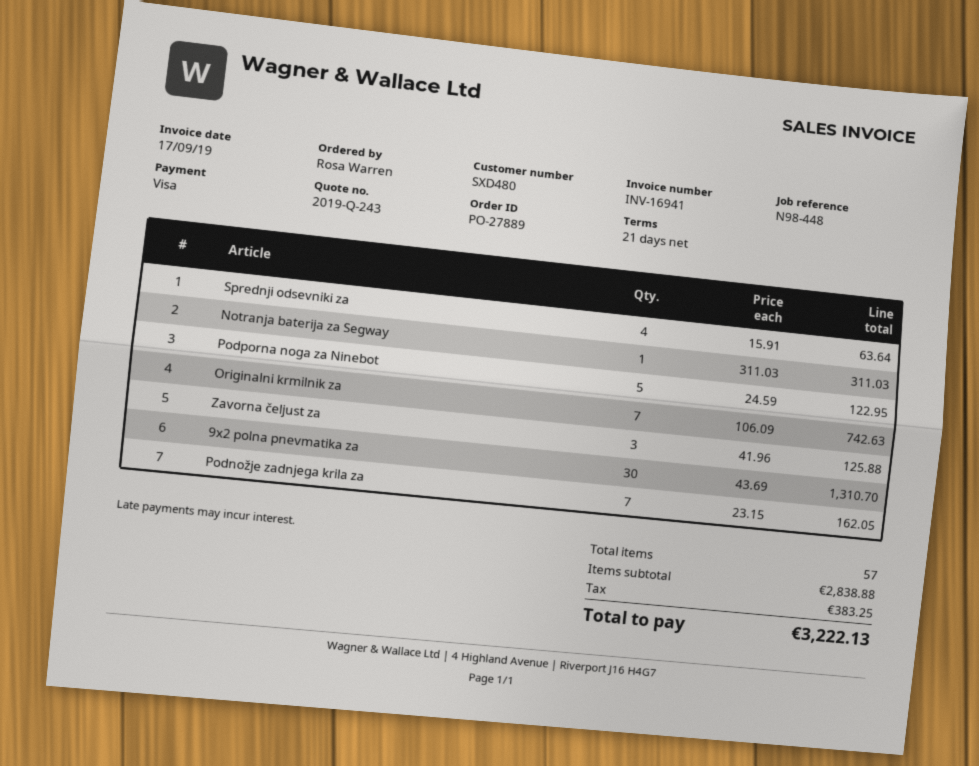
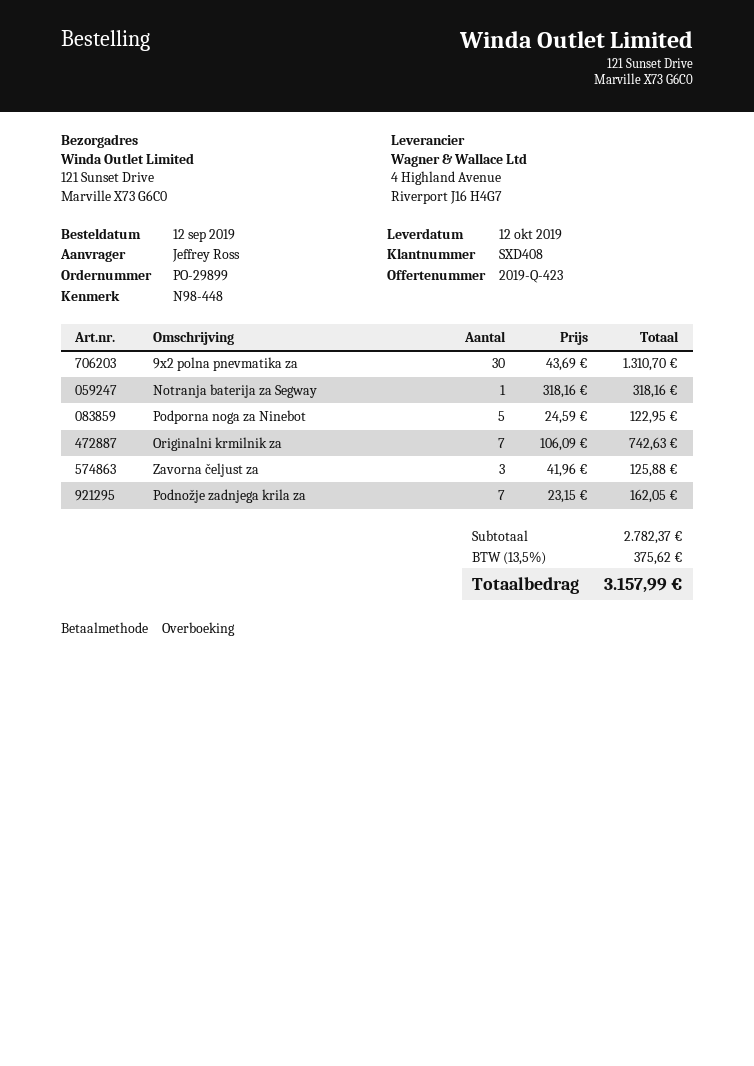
quote number: 2019-Q-243 -> 2019-Q-423
order number: PO-27889 -> PO-29899
customer number: SXD480 -> SXD408
ordered by: Rosa Warren -> Jeffrey Ross
payment method: Visa -> bank transfer
Sprednji odsevniki za: 4 x 15.91 = 63.64 -> none
Notranja baterija za Segway: 1 x 311.03 = 311.03 -> 1 x 318.16 = 318.16
subtotal: 2838.88 -> 2782.37
tax: 383.25 -> 375.62
total: 3222.13 -> 3157.99

